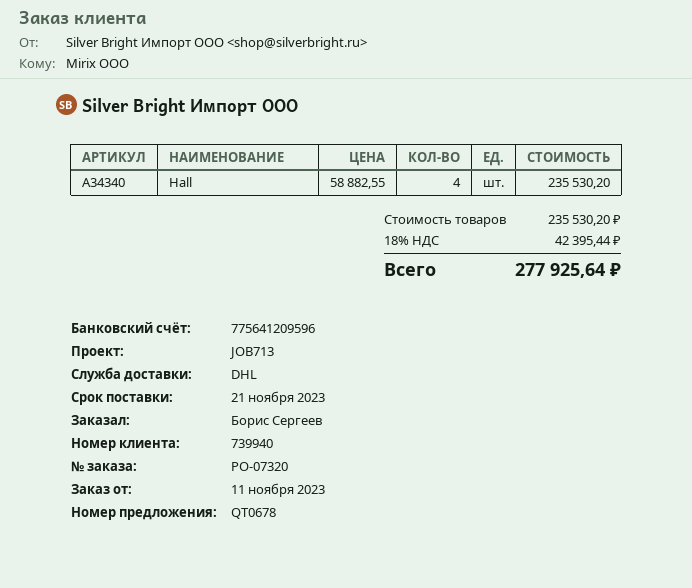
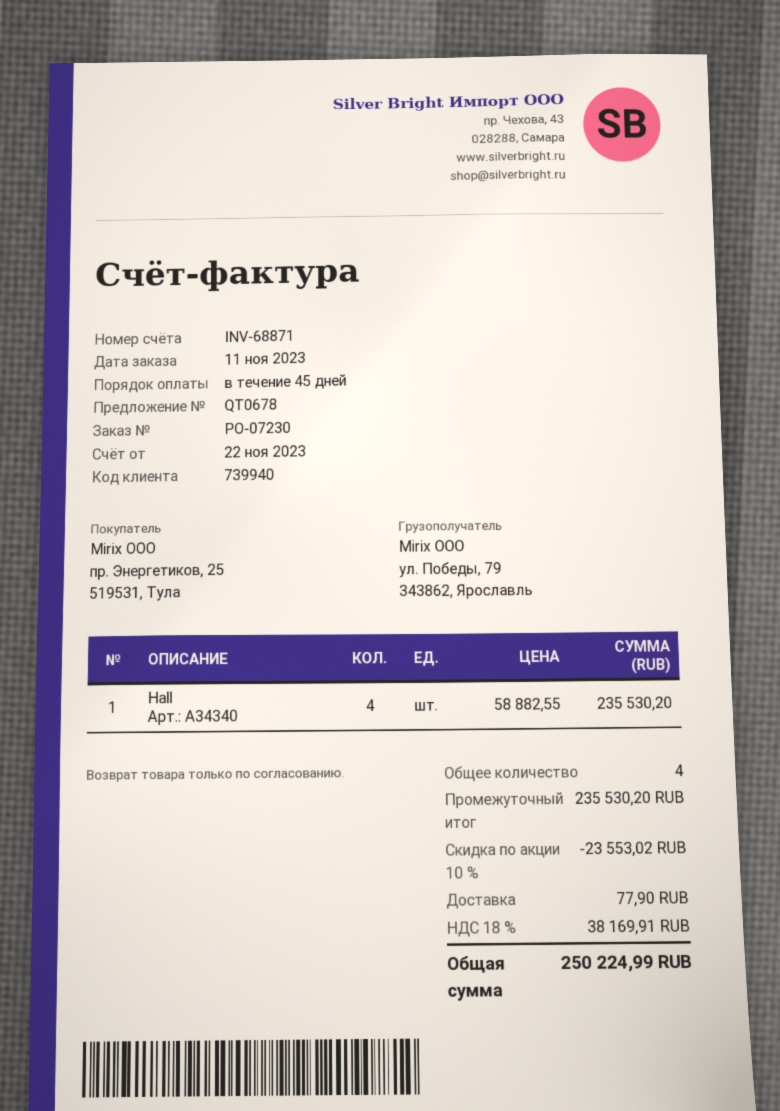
order number: PO-07320 -> PO-07230
discount: none -> 10% = 23553.02
shipping: none -> 77.90
tax: 18% = 42395.44 -> 18% = 38169.91
total: 277925.64 -> 250224.99

